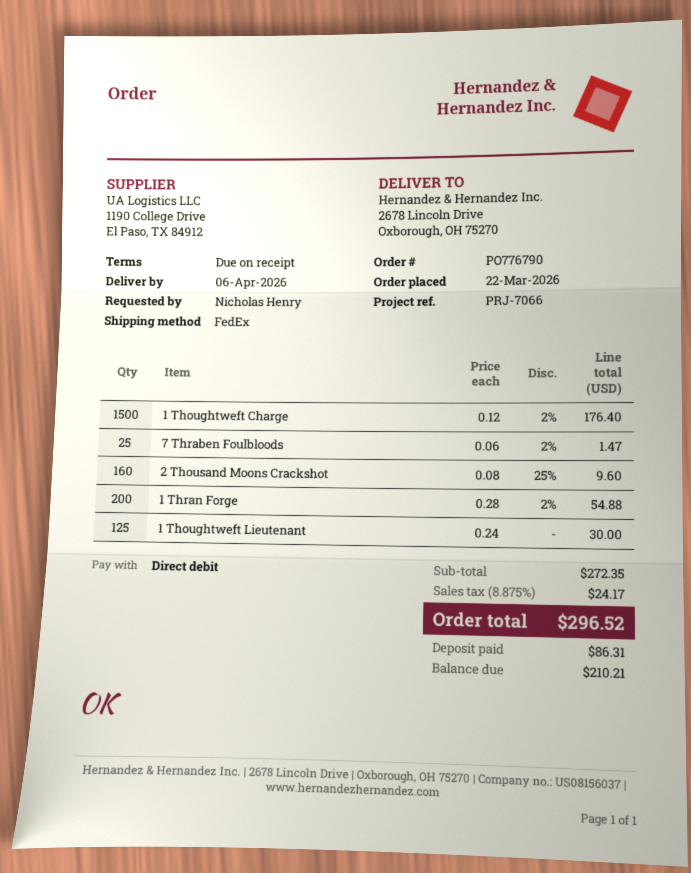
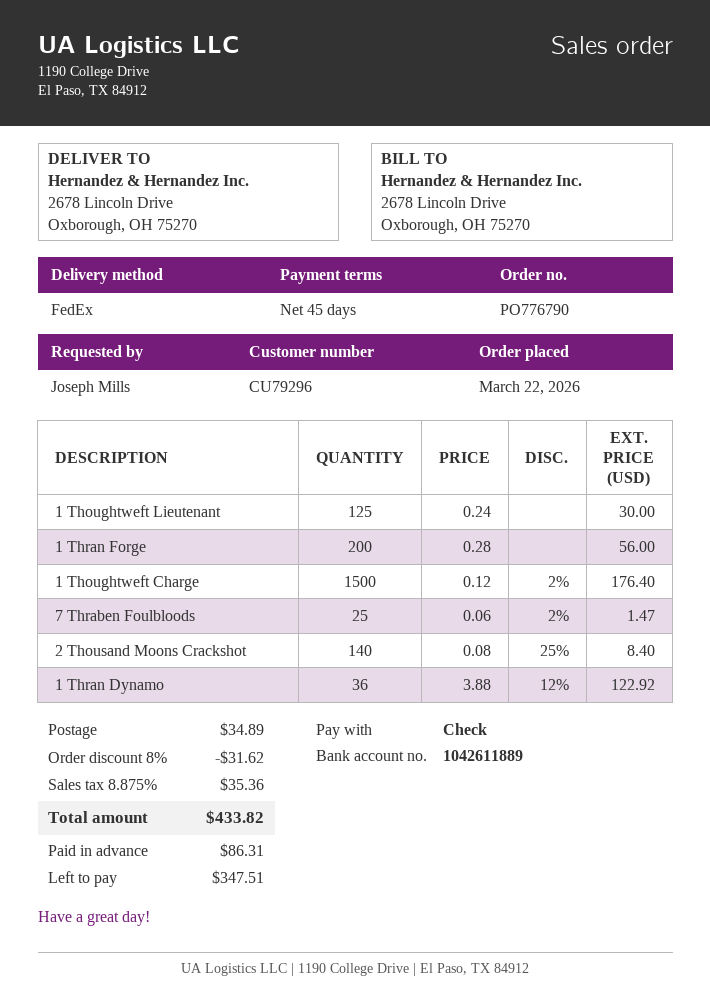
payment terms: on receipt -> 45 days
ordered by: Nicholas Henry -> Joseph Mills
payment method: direct debit -> cheque
2 Thousand Moons Crackshot: 160 x 0.08 - 25% = 9.60 -> 140 x 0.08 - 25% = 8.40
1 Thran Forge: 200 x 0.28 - 2% = 54.88 -> 200 x 0.28 = 56.00
1 Thran Dynamo: none -> 36 x 3.88 - 12% = 122.92
discount: none -> 8% = 31.62
shipping: none -> 34.89
tax: 8.875% = 24.17 -> 8.875% = 35.36
total: 296.52 -> 433.82
balance: 210.21 -> 347.51

